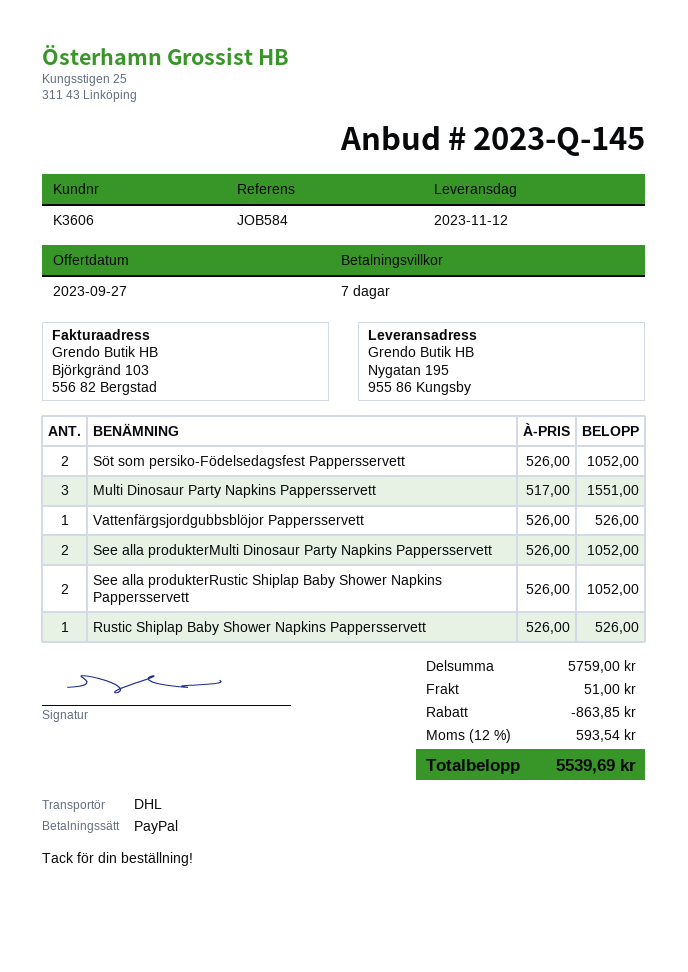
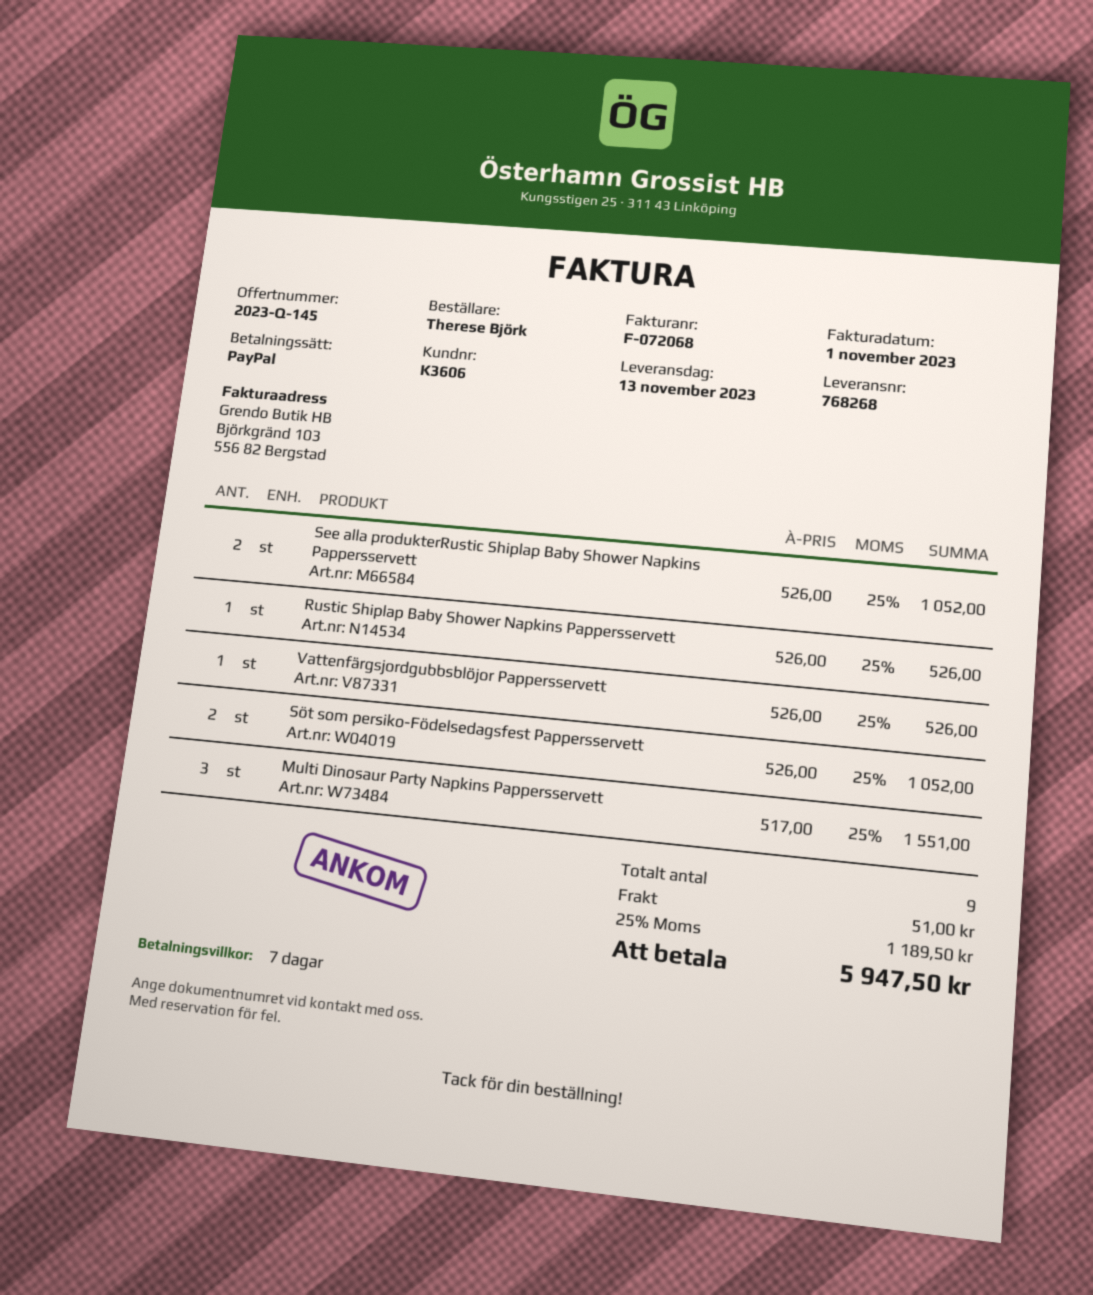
delivery date: 2023-11-12 -> 2023-11-13
See alla produkterMulti Dinosaur Party Napkins Pappersservett: 2 x 526.00 = 1052.00 -> none
discount: 863.85 -> none
tax: 12% = 593.54 -> 25% = 1189.50
total: 5539.69 -> 5947.50

